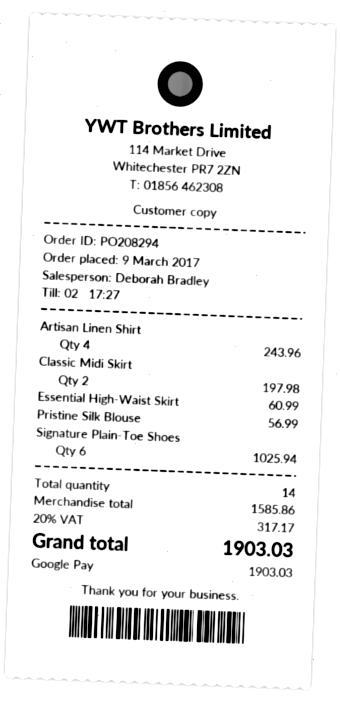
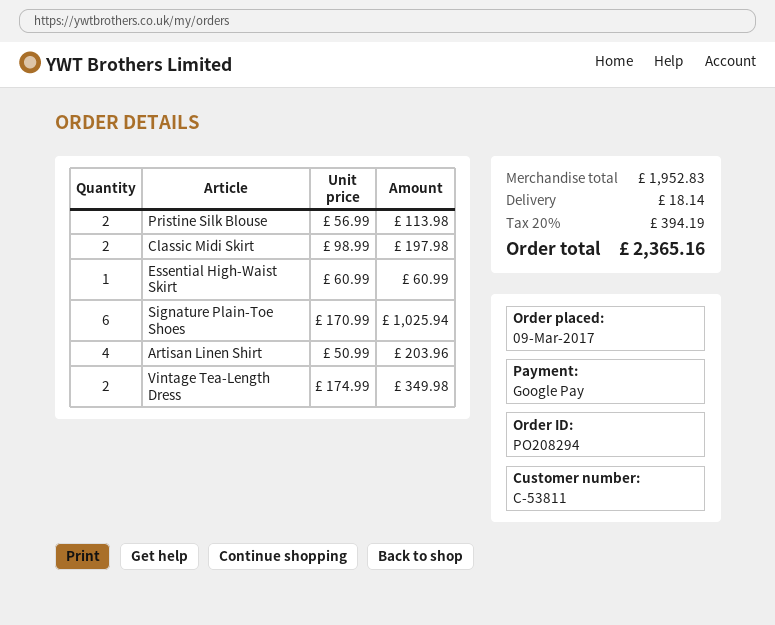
Artisan Linen Shirt: 4 for 243.96 -> 4 for 203.96
Pristine Silk Blouse: 1 for 56.99 -> 2 for 113.98
Vintage Tea-Length Dress: none -> 2 for 349.98
subtotal: 1585.86 -> 1952.83
shipping: none -> 18.14
tax: 20% = 317.17 -> 20% = 394.19
total: 1903.03 -> 2365.16

